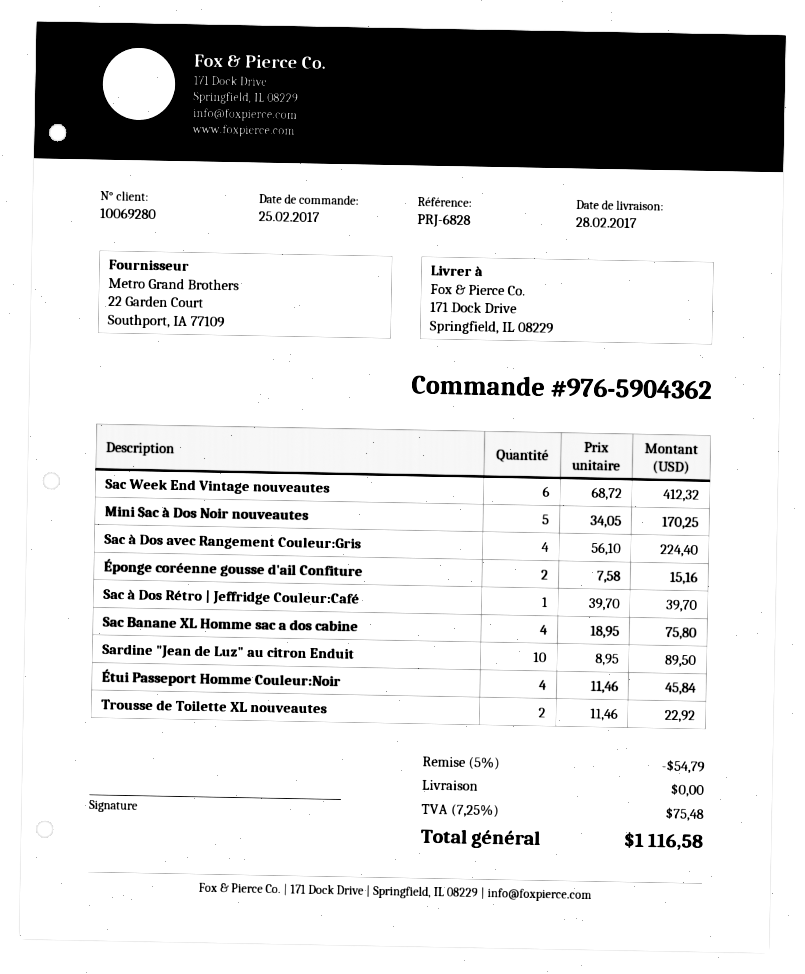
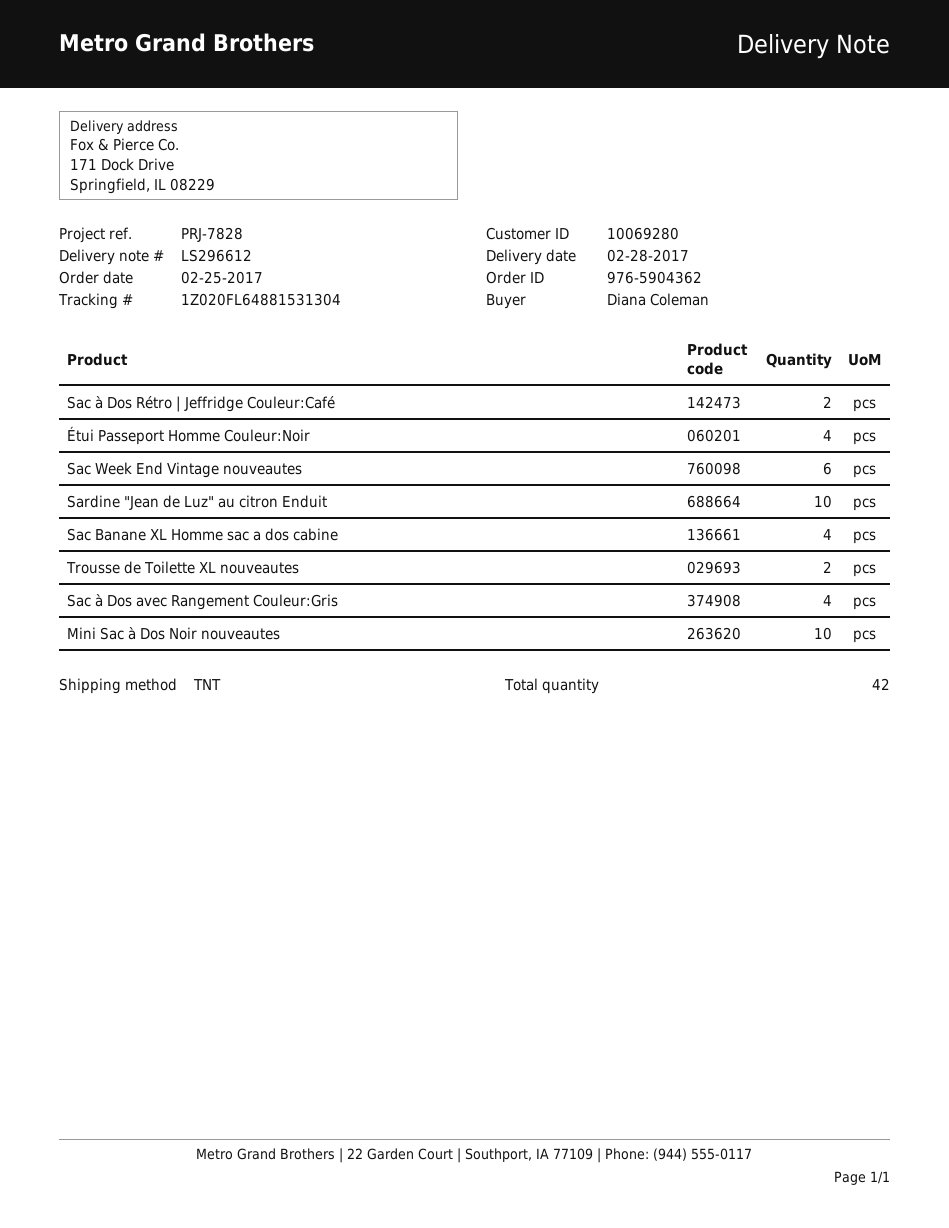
reference: PRJ-6828 -> PRJ-7828
Mini Sac à Dos Noir nouveautes: 5 -> 10
Éponge coréenne gousse d'ail Confiture: 2 -> none
Sac à Dos Rétro | Jeffridge Couleur:Café: 1 -> 2

